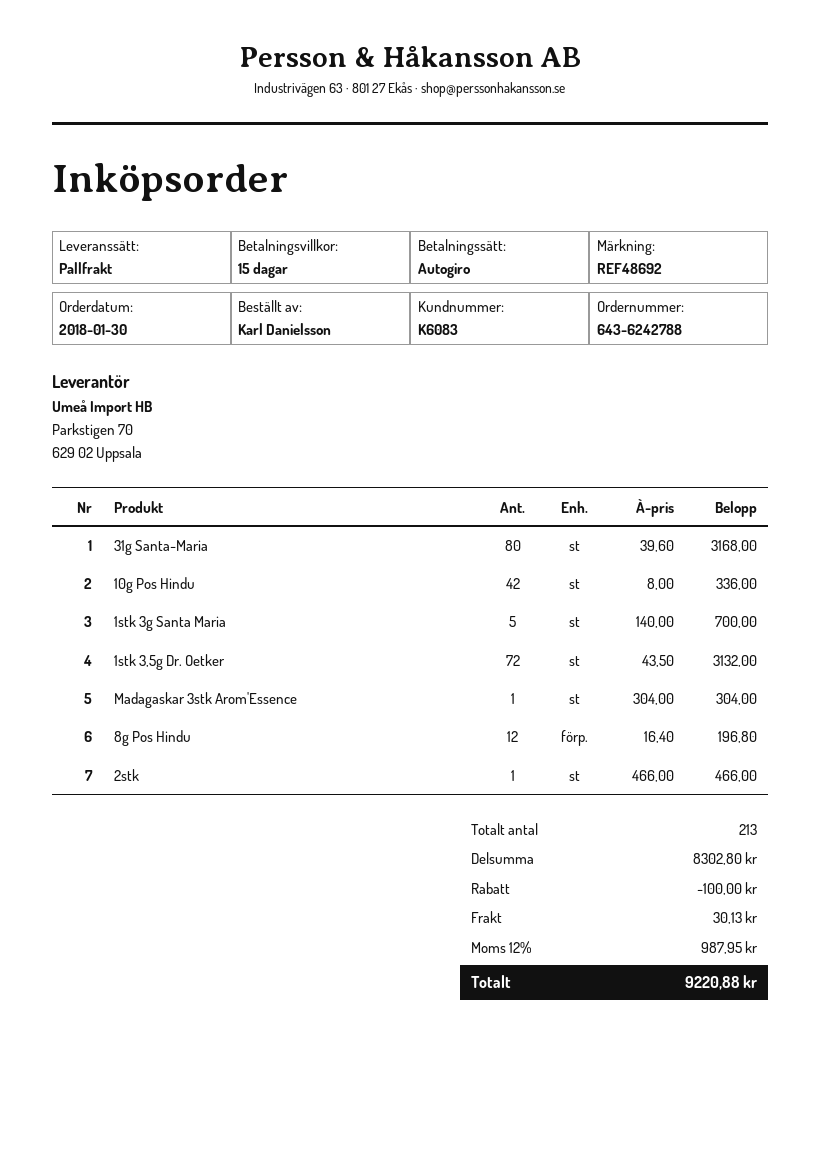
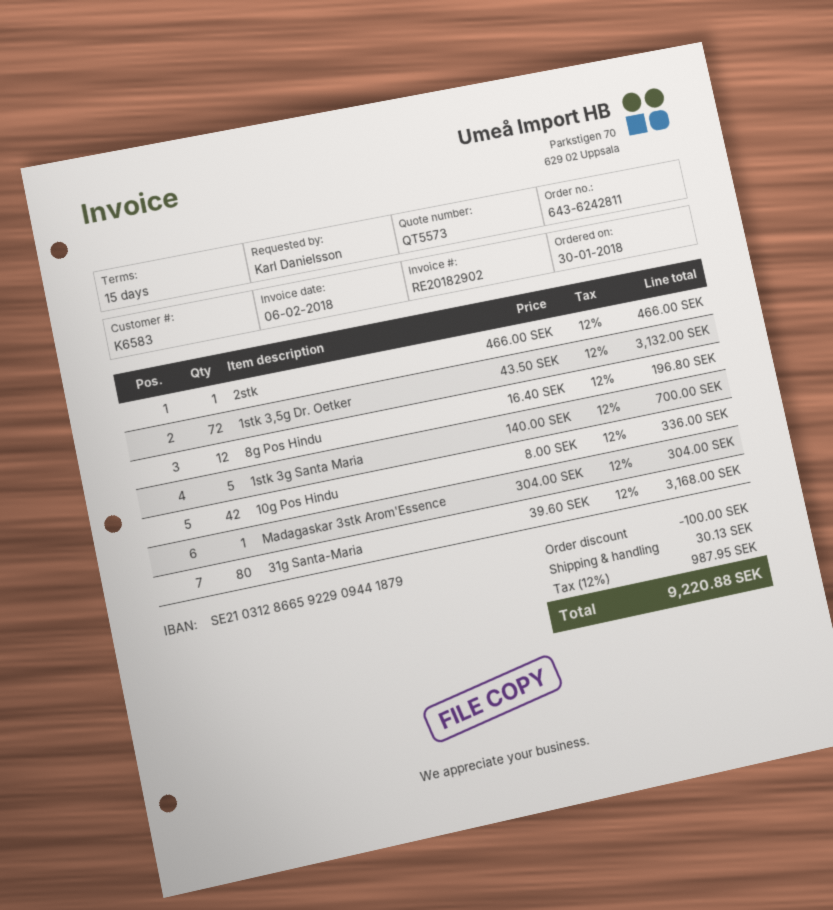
order number: 643-6242788 -> 643-6242811
customer number: K6083 -> K6583

